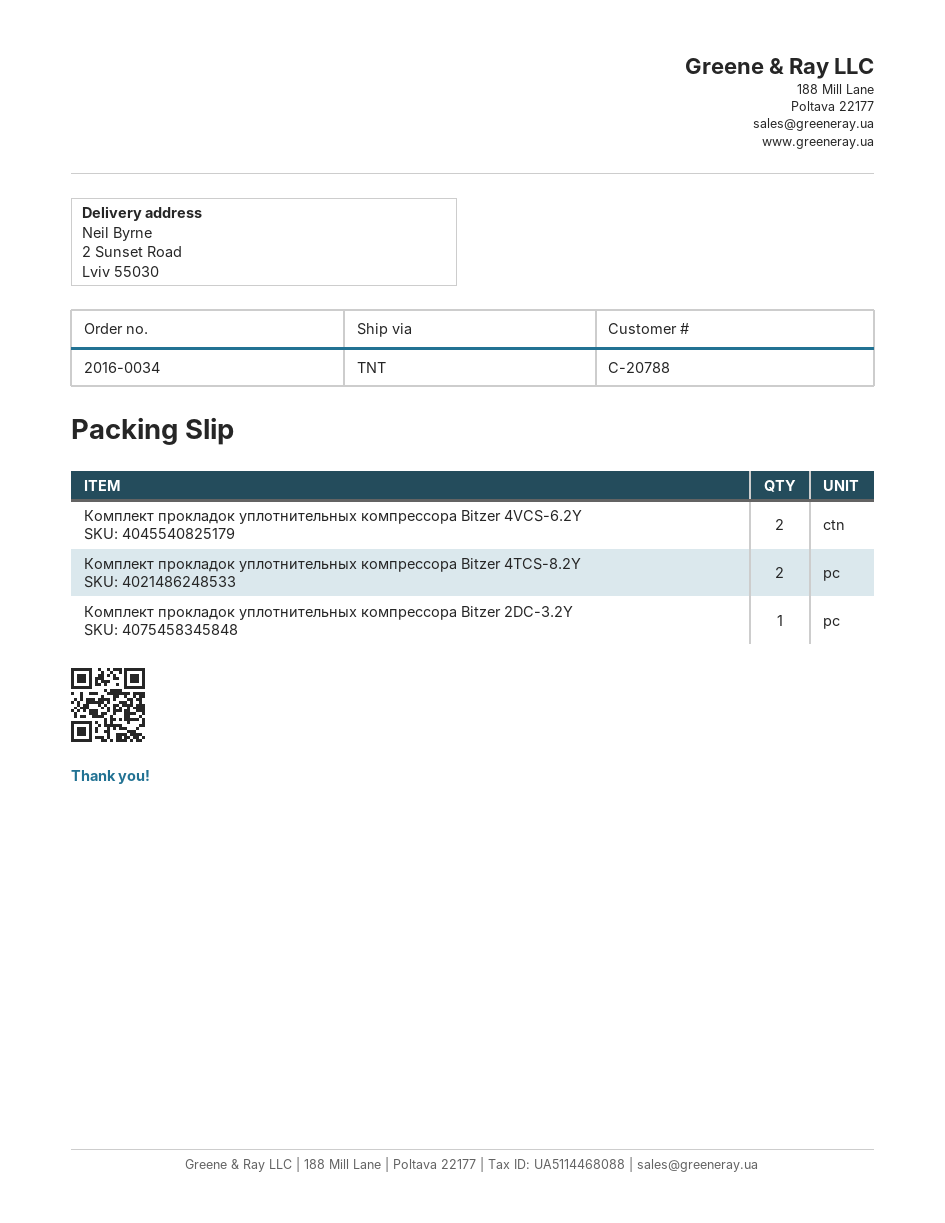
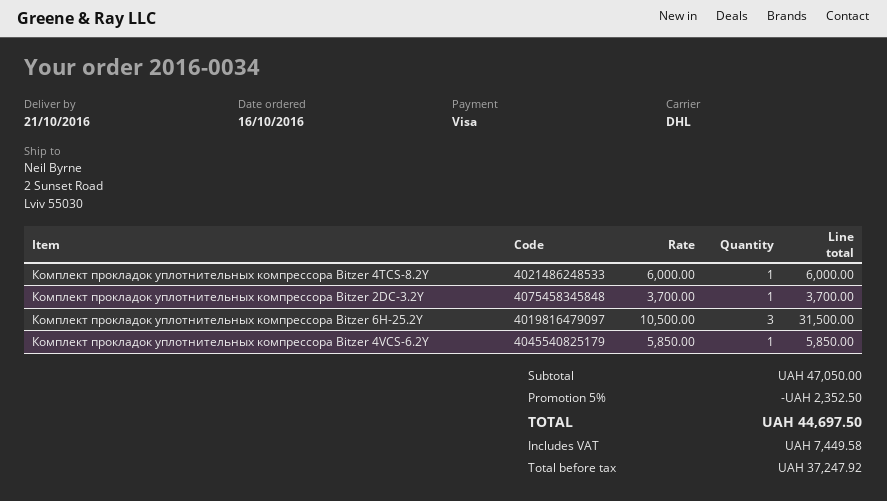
shipping method: TNT -> DHL
Комплект прокладок уплотнительных компрессора Bitzer 4VCS-6.2Y: 2 -> 1
Комплект прокладок уплотнительных компрессора Bitzer 4TCS-8.2Y: 2 -> 1
Комплект прокладок уплотнительных компрессора Bitzer 6H-25.2Y: none -> 3

